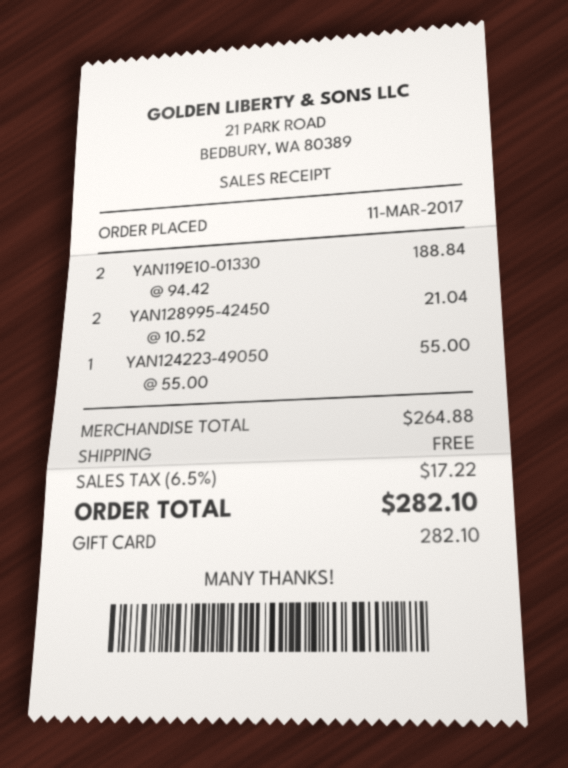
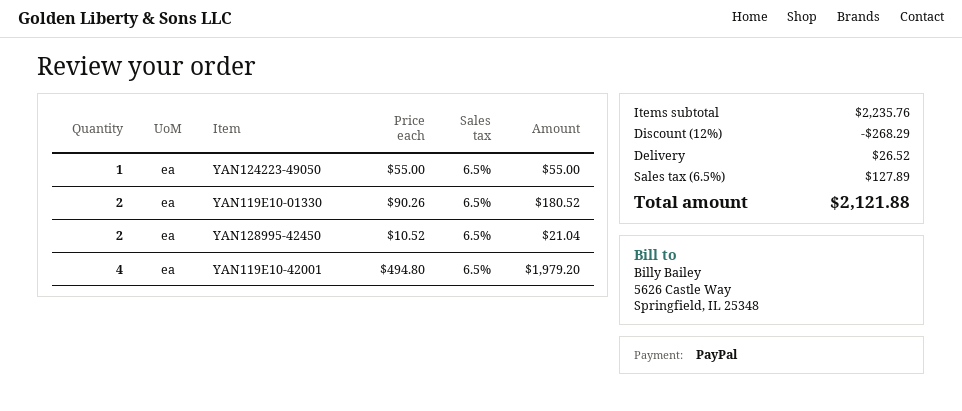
payment method: gift card -> PayPal
YAN119E10-01330: 2 x 94.42 = 188.84 -> 2 x 90.26 = 180.52
YAN119E10-42001: none -> 4 x 494.80 = 1979.20
subtotal: 264.88 -> 2235.76
discount: none -> 12% = 268.29
shipping: 0.00 -> 26.52
tax: 6.5% = 17.22 -> 6.5% = 127.89
total: 282.10 -> 2121.88

